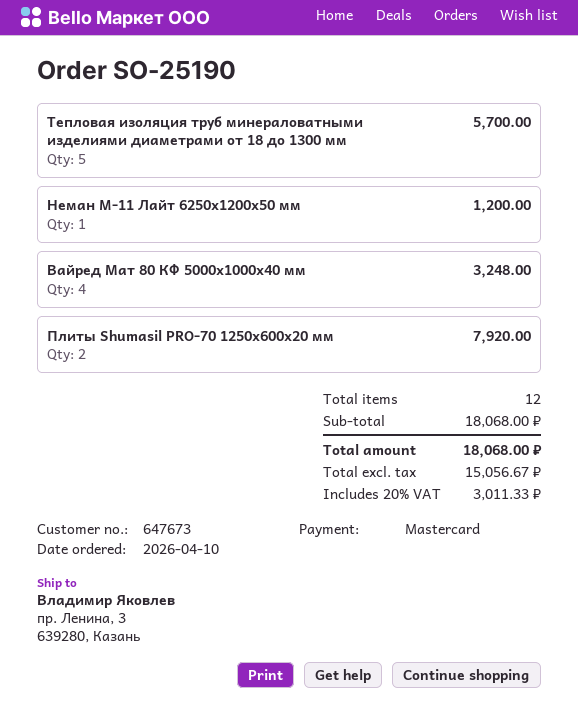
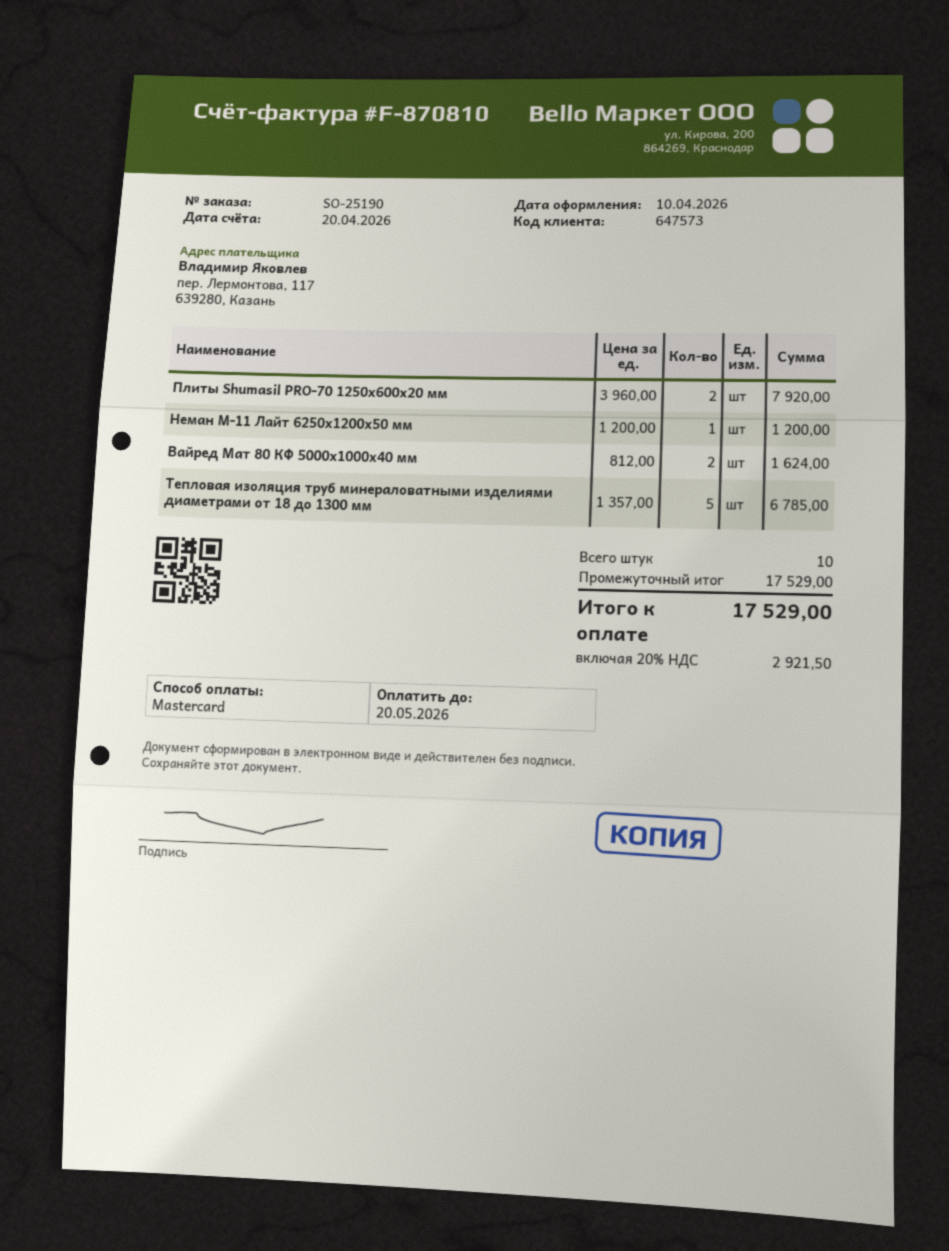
customer number: 647673 -> 647573
Тепловая изоляция труб минераловатными изделиями диаметрами от 18 до 1300 мм: 5 for 5700.00 -> 5 for 6785.00
Вайред Мат 80 КФ 5000х1000х40 мм: 4 for 3248.00 -> 2 for 1624.00
total quantity: 12 -> 10
subtotal: 18068.00 -> 17529.00
tax: 20% = 3011.33 -> 20% = 2921.50
total: 18068.00 -> 17529.00

